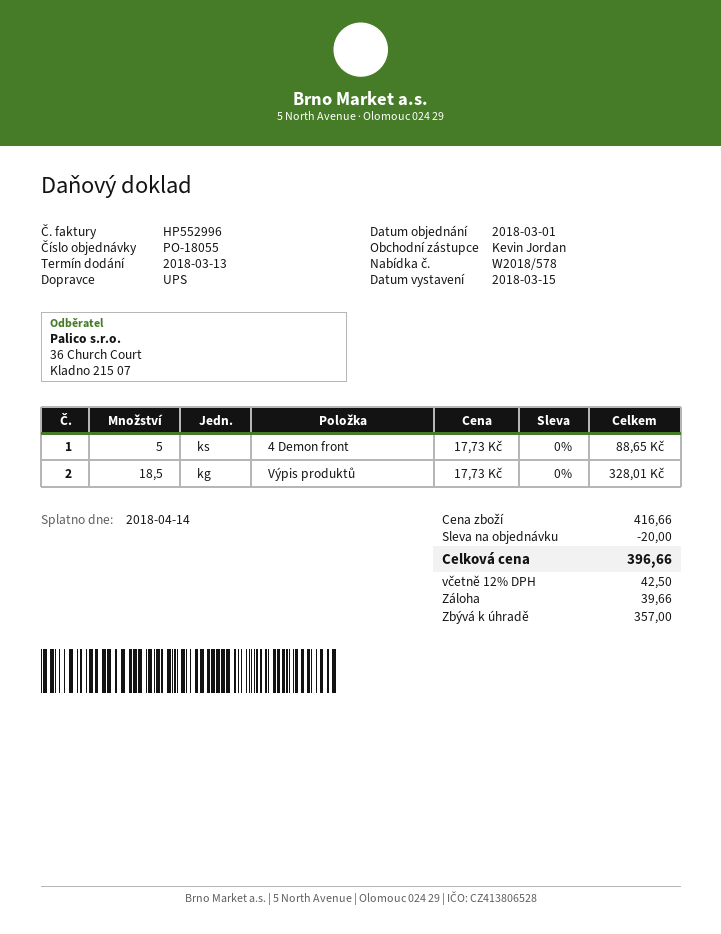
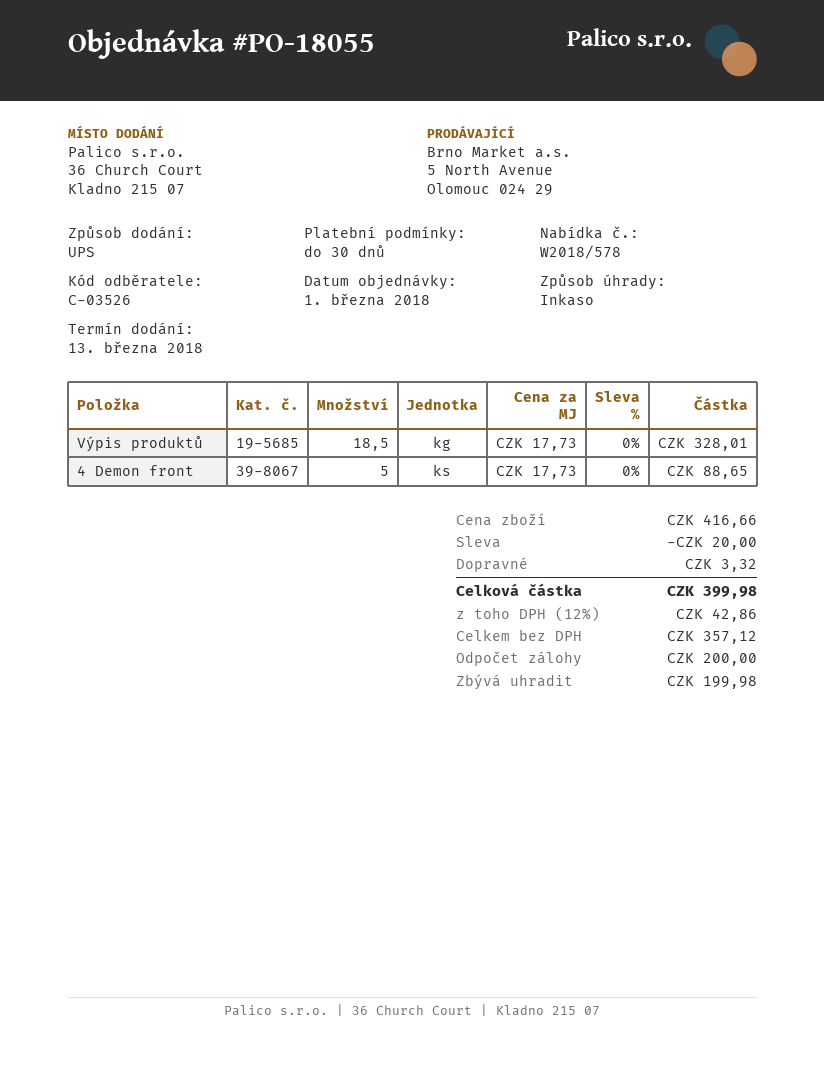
shipping: none -> 3.32
tax: 12% = 42.50 -> 12% = 42.86
total: 396.66 -> 399.98
deposit: 39.66 -> 200.00
balance: 357.00 -> 199.98

